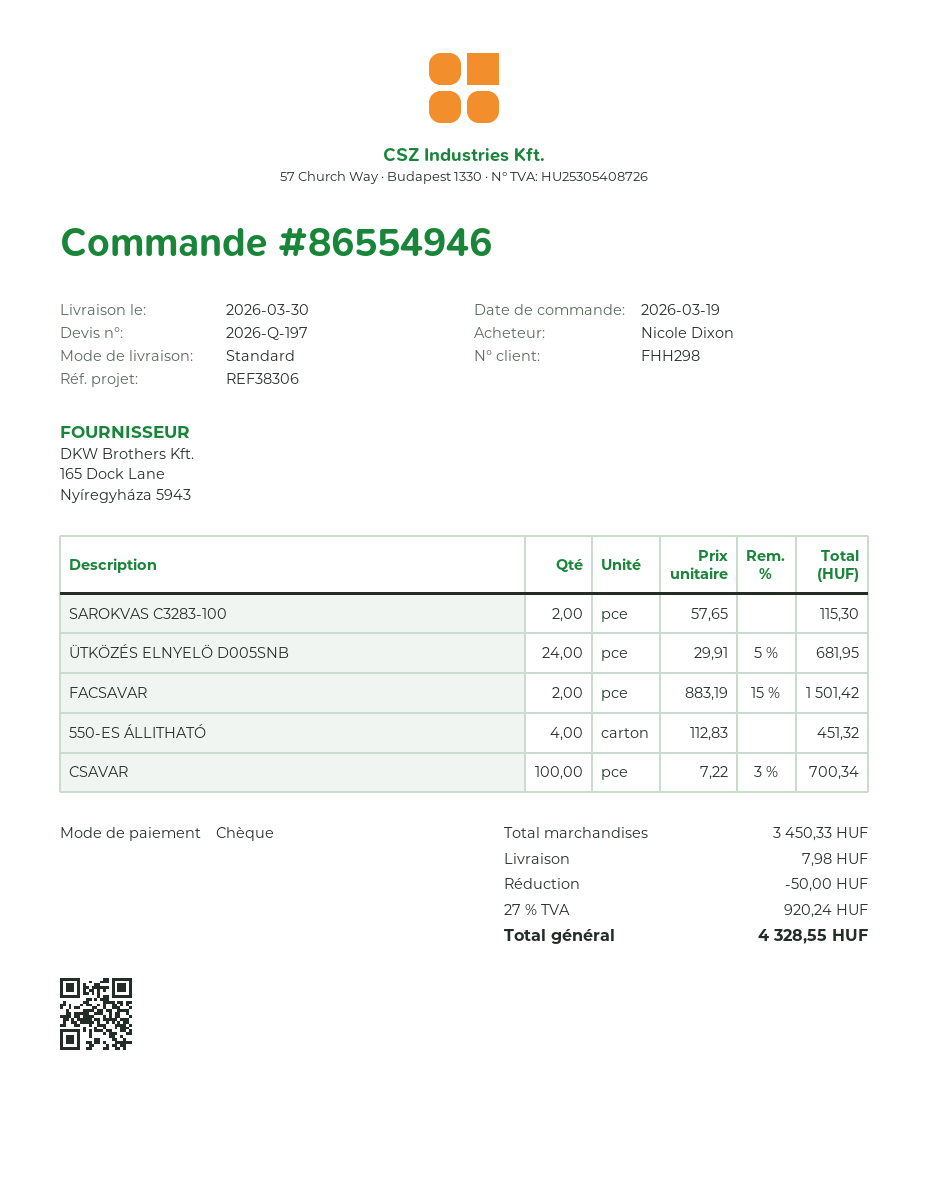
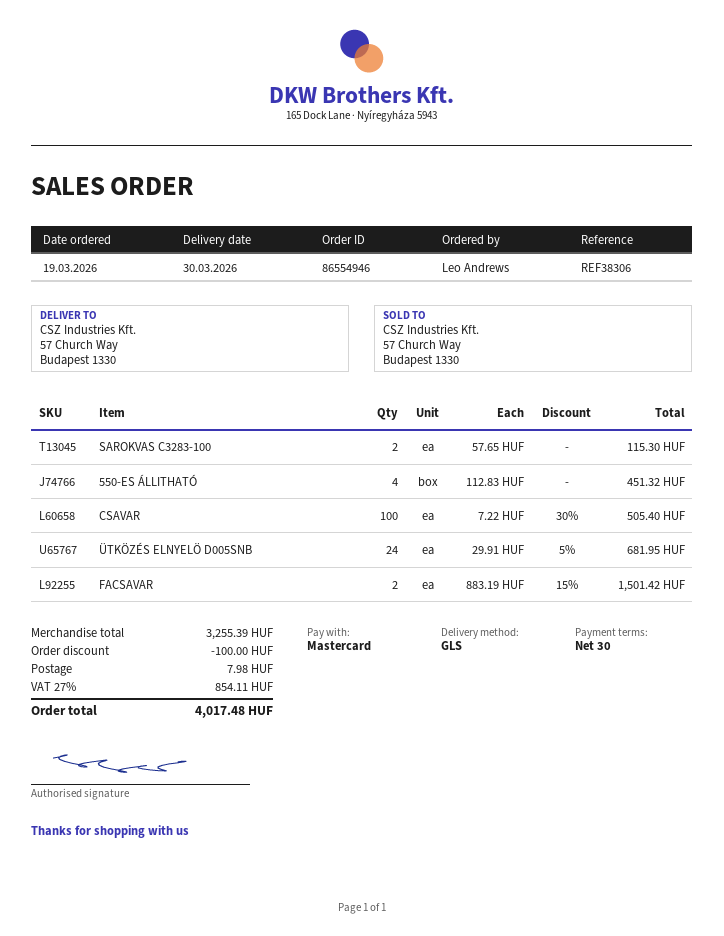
ordered by: Nicole Dixon -> Leo Andrews
payment method: cheque -> Mastercard
shipping method: standard -> GLS
CSAVAR: 100 x 7.22 - 3% = 700.34 -> 100 x 7.22 - 30% = 505.40
subtotal: 3450.33 -> 3255.39
discount: 50.00 -> 100.00
tax: 27% = 920.24 -> 27% = 854.11
total: 4328.55 -> 4017.48

